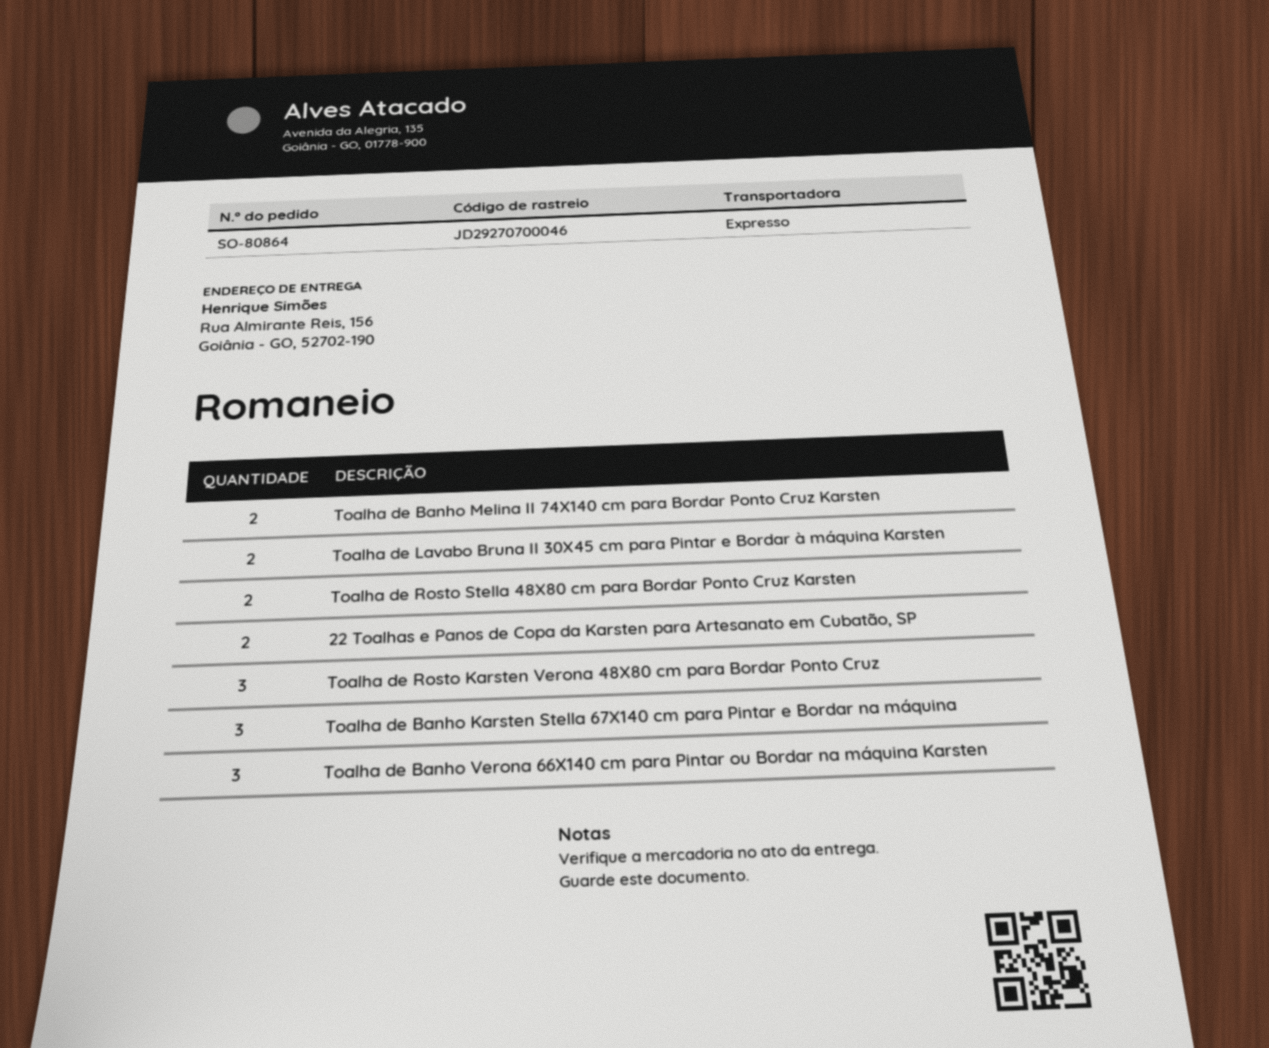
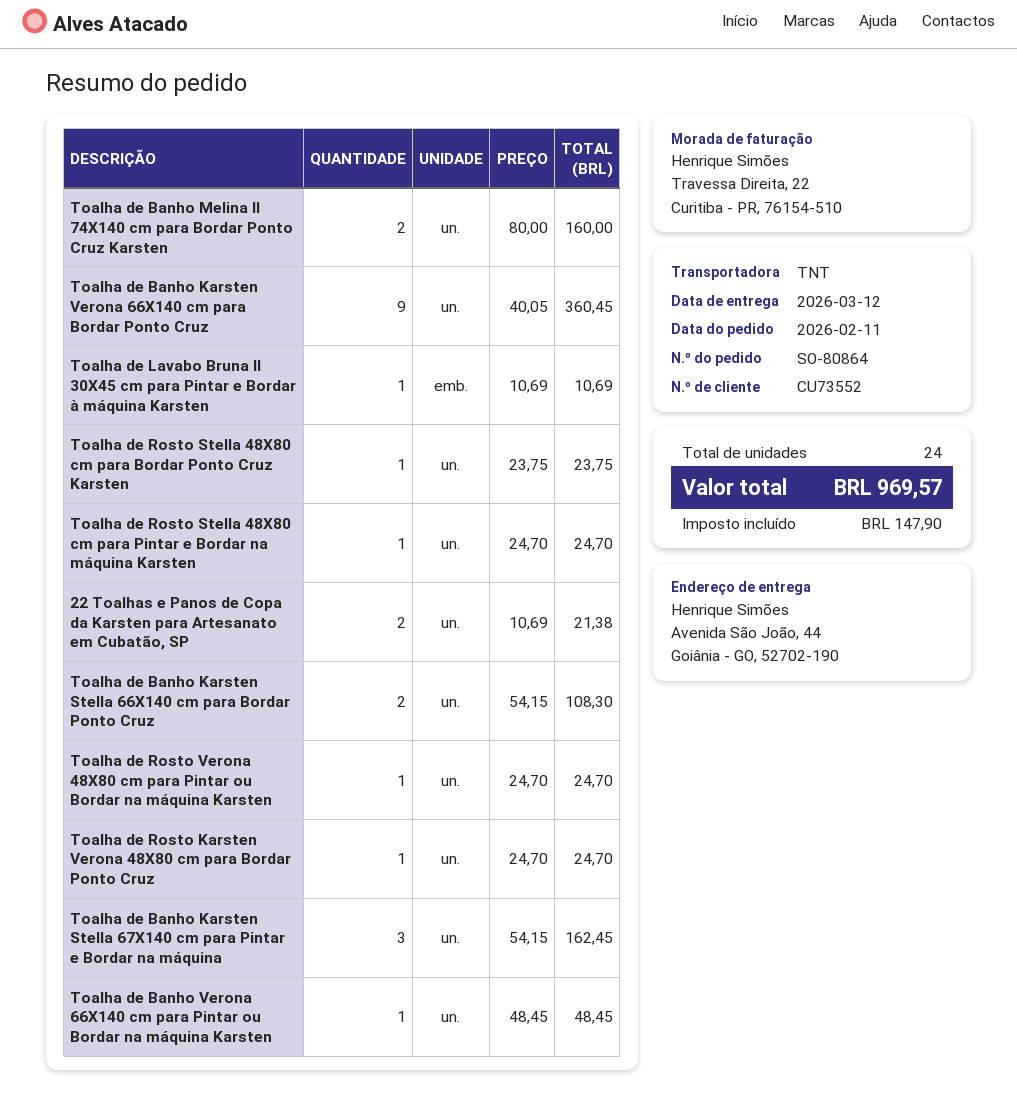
shipping method: express -> TNT
ship to: Rua Almirante Reis, 156, Goiânia - GO, 52702-190 -> Avenida São João, 44, Goiânia - GO, 52702-190
Toalha de Lavabo Bruna II 30X45 cm para Pintar e Bordar à máquina Karsten: 2 -> 1
Toalha de Rosto Stella 48X80 cm para Bordar Ponto Cruz Karsten: 2 -> 1
Toalha de Rosto Karsten Verona 48X80 cm para Bordar Ponto Cruz: 3 -> 1
Toalha de Banho Verona 66X140 cm para Pintar ou Bordar na máquina Karsten: 3 -> 1
Toalha de Banho Karsten Verona 66X140 cm para Bordar Ponto Cruz: none -> 9
Toalha de Rosto Stella 48X80 cm para Pintar e Bordar na máquina Karsten: none -> 1
Toalha de Banho Karsten Stella 66X140 cm para Bordar Ponto Cruz: none -> 2
Toalha de Rosto Verona 48X80 cm para Pintar ou Bordar na máquina Karsten: none -> 1

